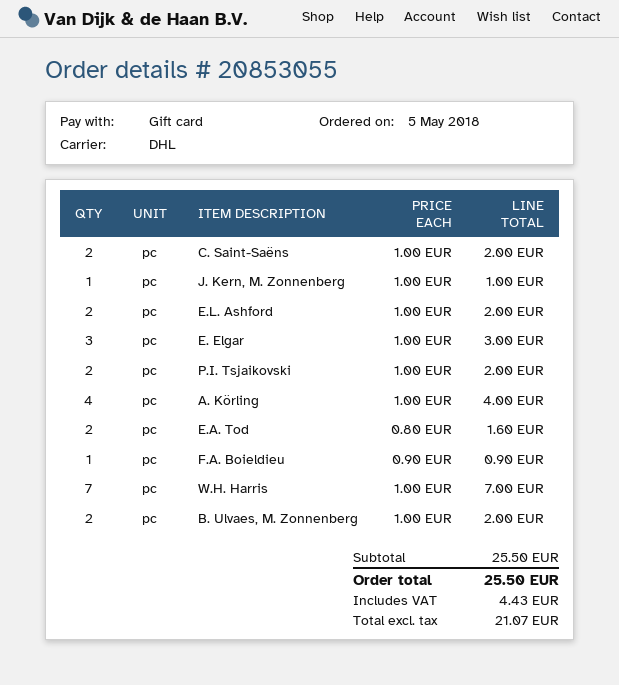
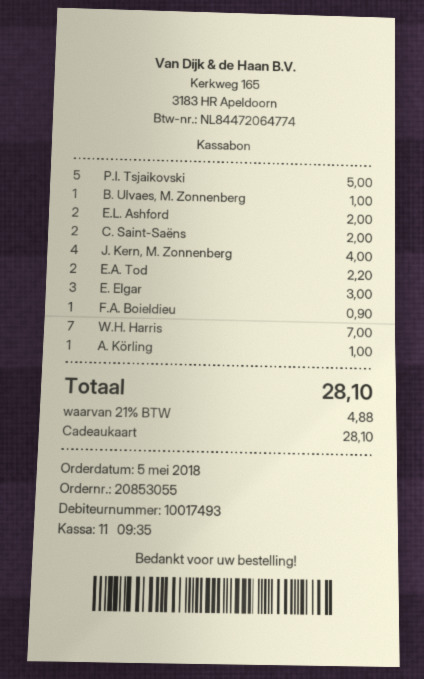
J. Kern, M. Zonnenberg: 1 for 1.00 -> 4 for 4.00
P.I. Tsjaikovski: 2 for 2.00 -> 5 for 5.00
A. Körling: 4 for 4.00 -> 1 for 1.00
E.A. Tod: 2 for 1.60 -> 2 for 2.20
B. Ulvaes, M. Zonnenberg: 2 for 2.00 -> 1 for 1.00
tax: 4.43 -> 4.88
total: 25.50 -> 28.10

